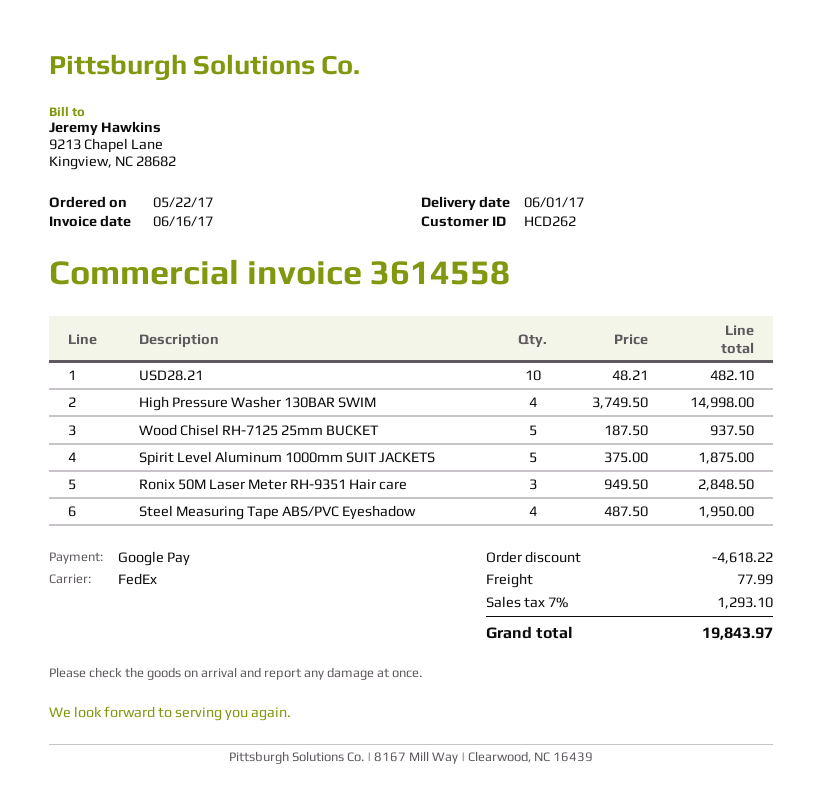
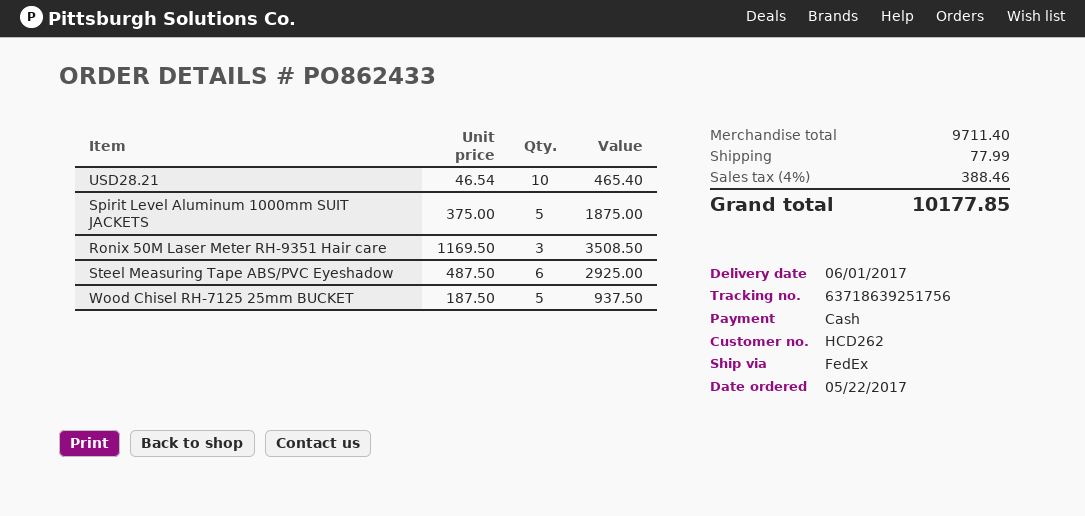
payment method: Google Pay -> cash
USD28.21: 10 x 48.21 = 482.10 -> 10 x 46.54 = 465.40
High Pressure Washer 130BAR SWIM: 4 x 3749.50 = 14998.00 -> none
Ronix 50M Laser Meter RH-9351 Hair care: 3 x 949.50 = 2848.50 -> 3 x 1169.50 = 3508.50
Steel Measuring Tape ABS/PVC Eyeshadow: 4 x 487.50 = 1950.00 -> 6 x 487.50 = 2925.00
discount: 4618.22 -> none
tax: 7% = 1293.10 -> 4% = 388.46
total: 19843.97 -> 10177.85

